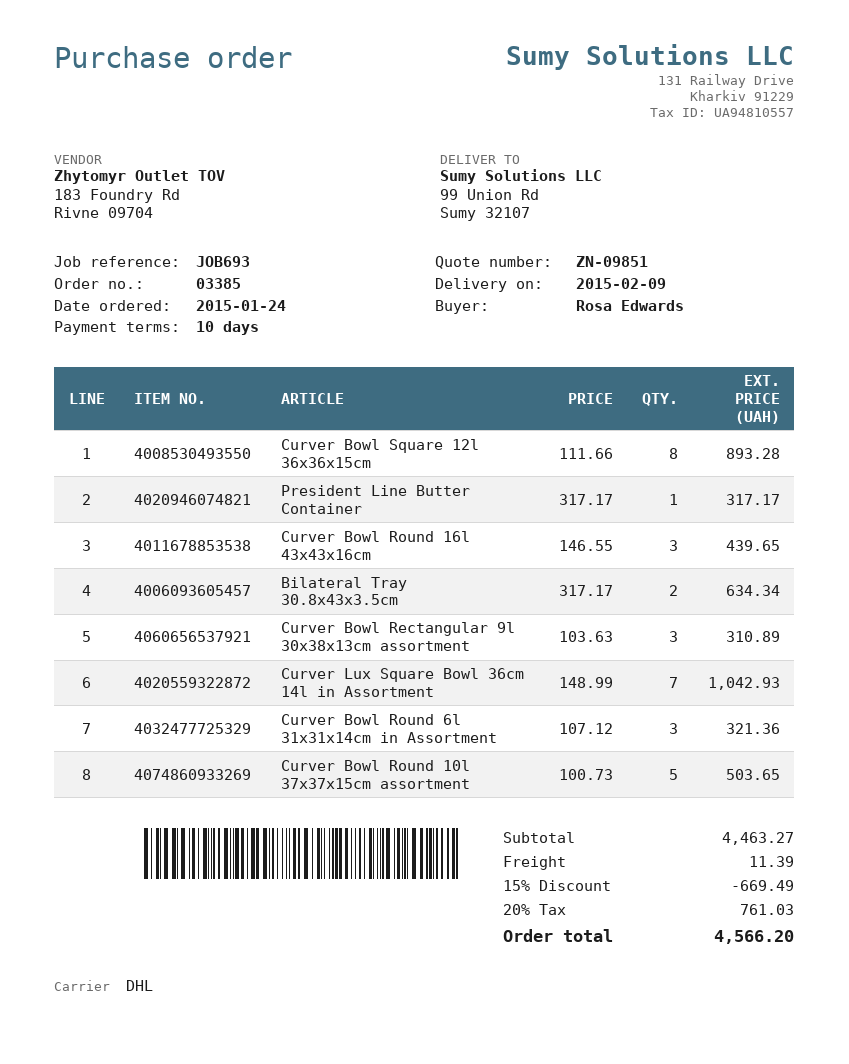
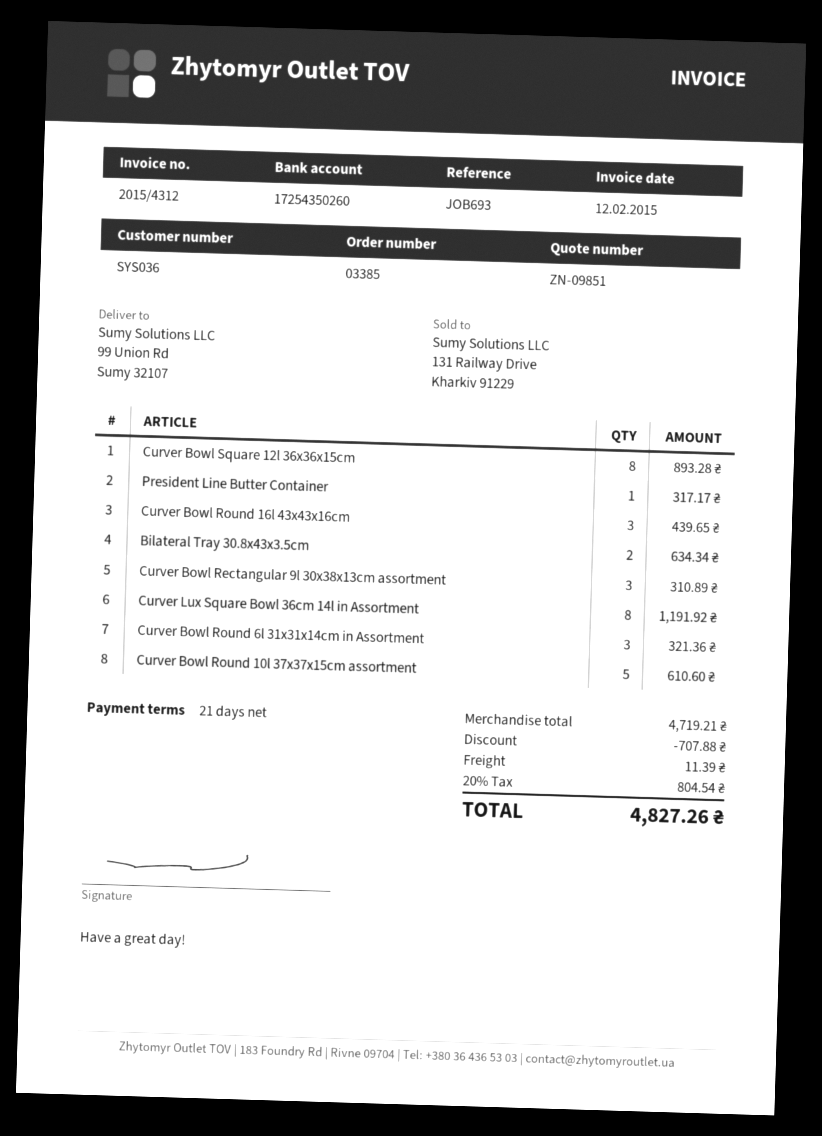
payment terms: 10 days -> 21 days
Curver Lux Square Bowl 36cm 14l in Assortment: 7 for 1042.93 -> 8 for 1191.92
Curver Bowl Round 10l 37x37x15cm assortment: 5 for 503.65 -> 5 for 610.60
subtotal: 4463.27 -> 4719.21
discount: 669.49 -> 707.88
tax: 20% = 761.03 -> 20% = 804.54
total: 4566.20 -> 4827.26

